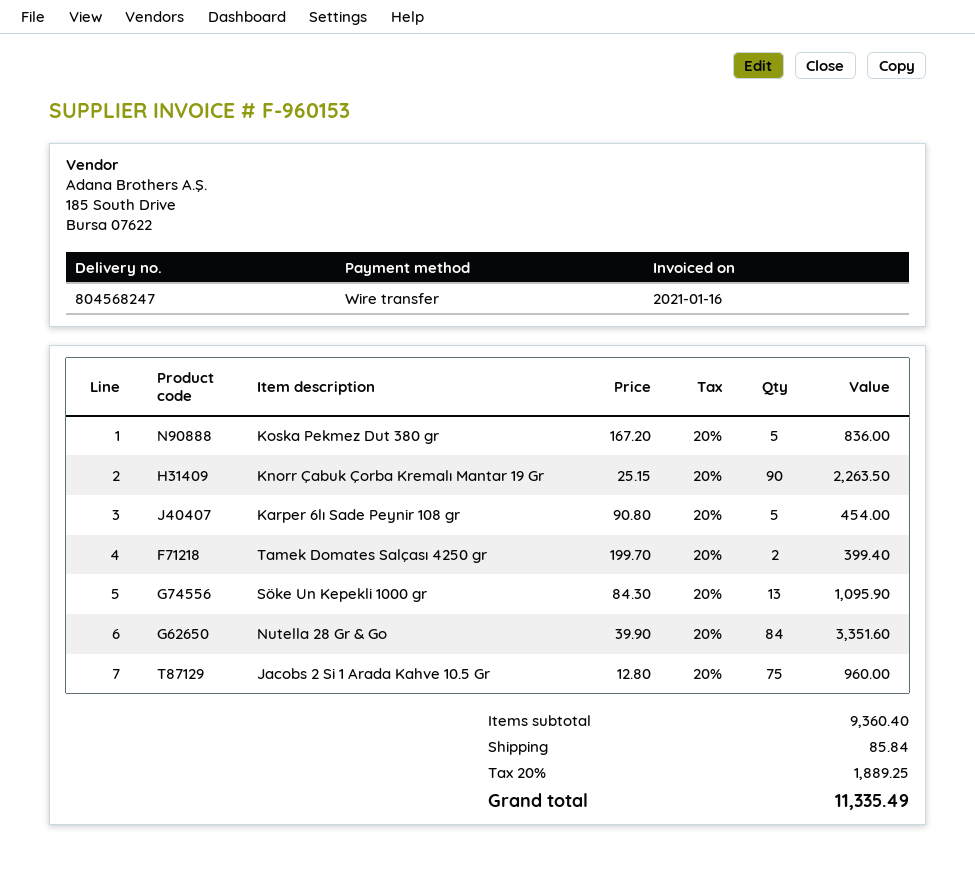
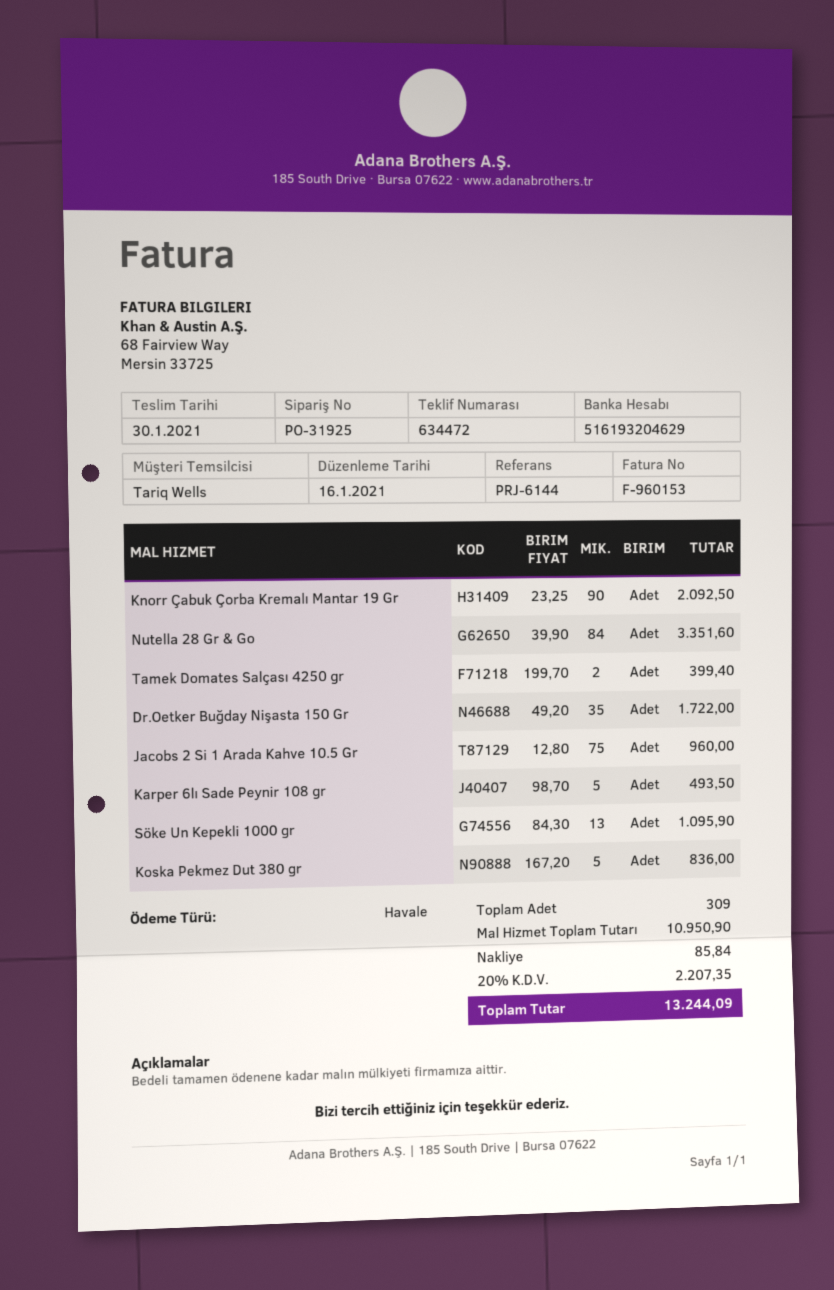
Knorr Çabuk Çorba Kremalı Mantar 19 Gr: 90 x 25.15 = 2263.50 -> 90 x 23.25 = 2092.50
Karper 6lı Sade Peynir 108 gr: 5 x 90.80 = 454.00 -> 5 x 98.70 = 493.50
Dr.Oetker Buğday Nişasta 150 Gr: none -> 35 x 49.20 = 1722.00
subtotal: 9360.40 -> 10950.90
tax: 20% = 1889.25 -> 20% = 2207.35
total: 11335.49 -> 13244.09

